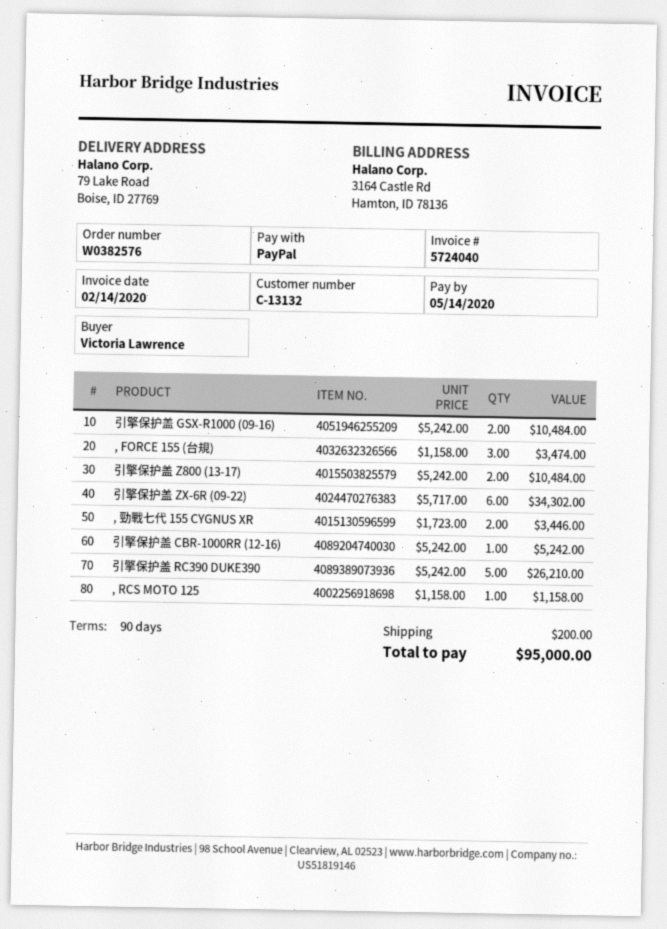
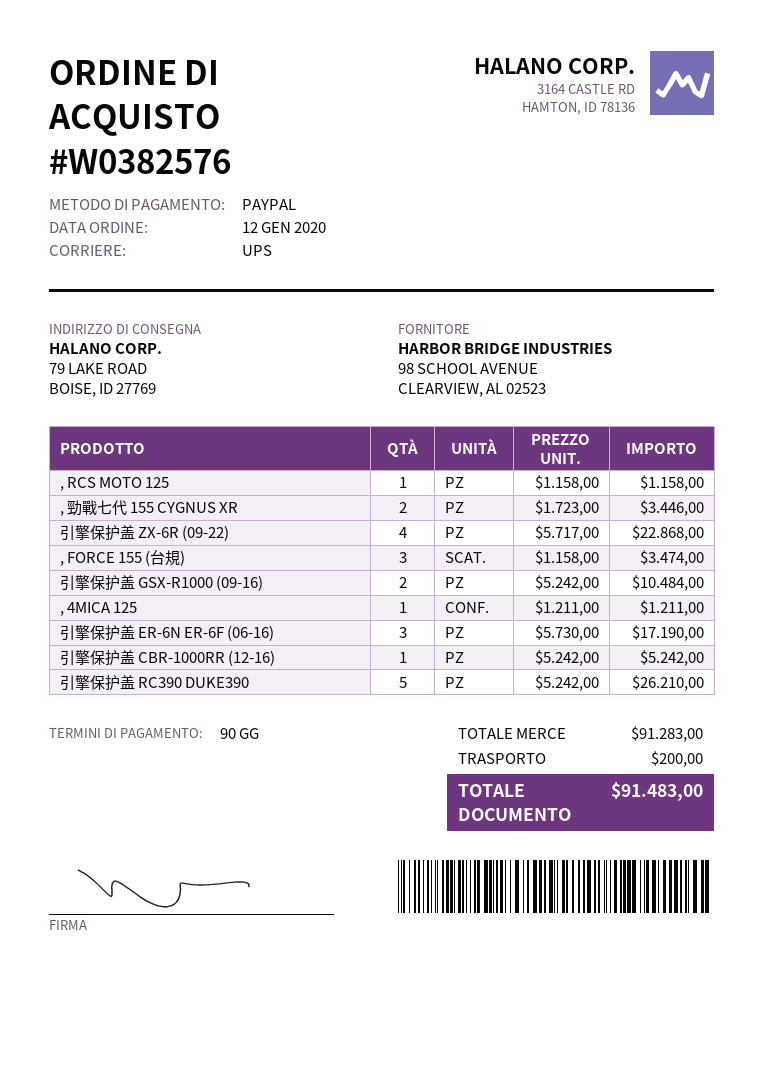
引擎保护盖 Z800 (13-17): 2 x 5242.00 = 10484.00 -> none
引擎保护盖 ZX-6R (09-22): 6 x 5717.00 = 34302.00 -> 4 x 5717.00 = 22868.00
, 4MICA 125: none -> 1 x 1211.00 = 1211.00
引擎保护盖 ER-6N ER-6F (06-16): none -> 3 x 5730.00 = 17190.00
total: 95000.00 -> 91483.00

